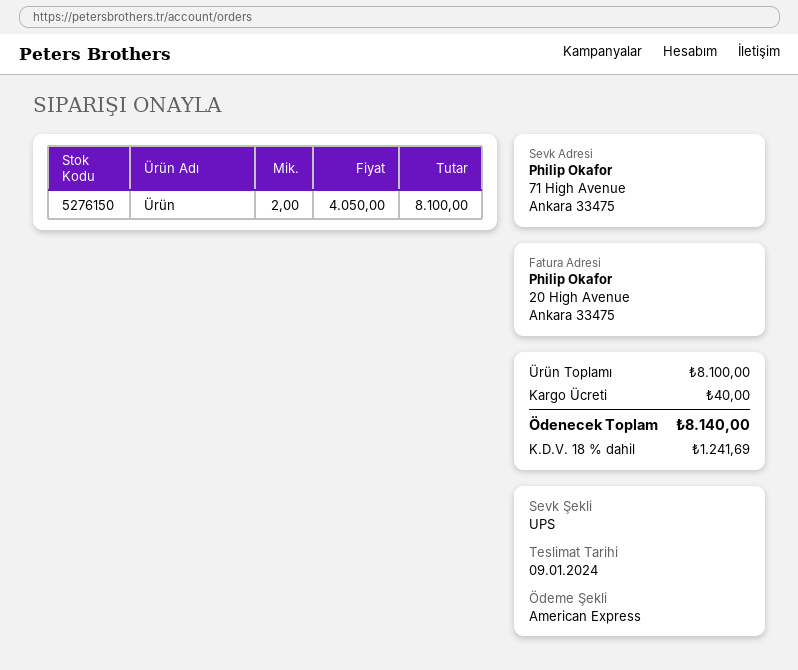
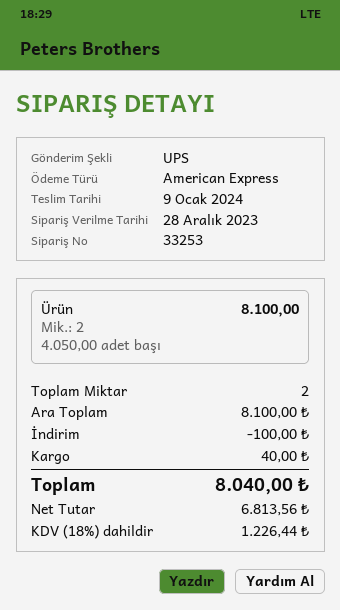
discount: none -> 100.00
tax: 18% = 1241.69 -> 18% = 1226.44
total: 8140.00 -> 8040.00

